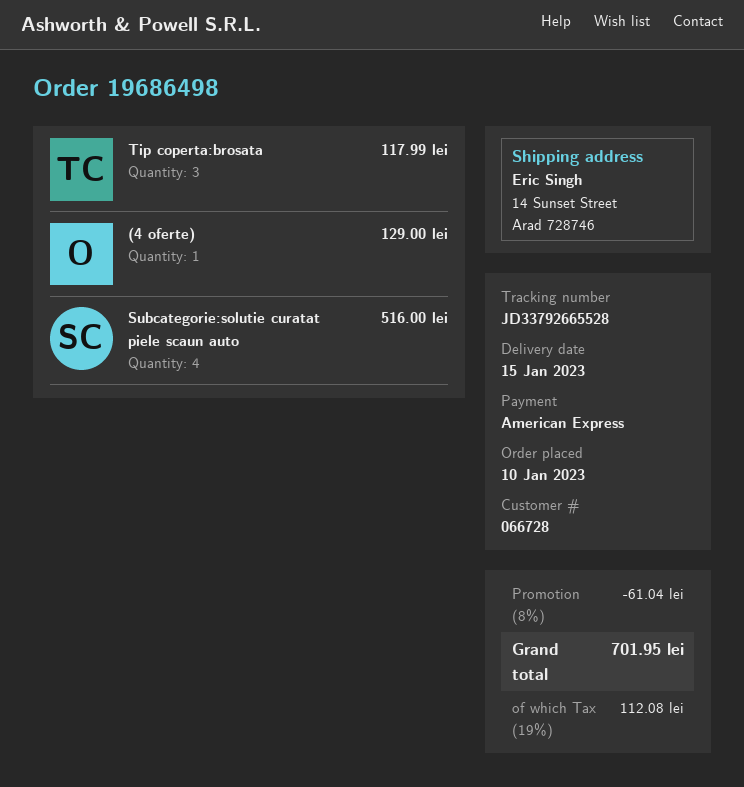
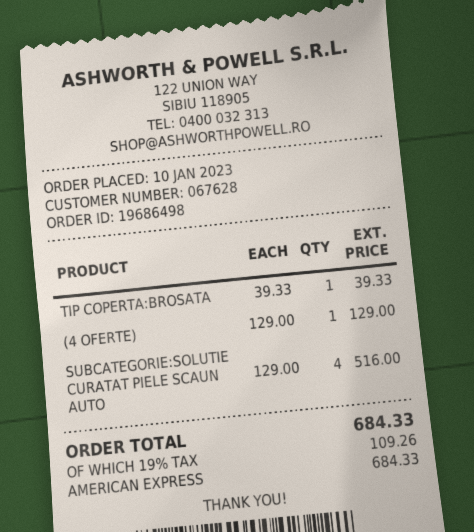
customer number: 066728 -> 067628
Tip coperta:brosata: 3 for 117.99 -> 1 for 39.33
discount: 8% = 61.04 -> none
tax: 19% = 112.08 -> 19% = 109.26
total: 701.95 -> 684.33

